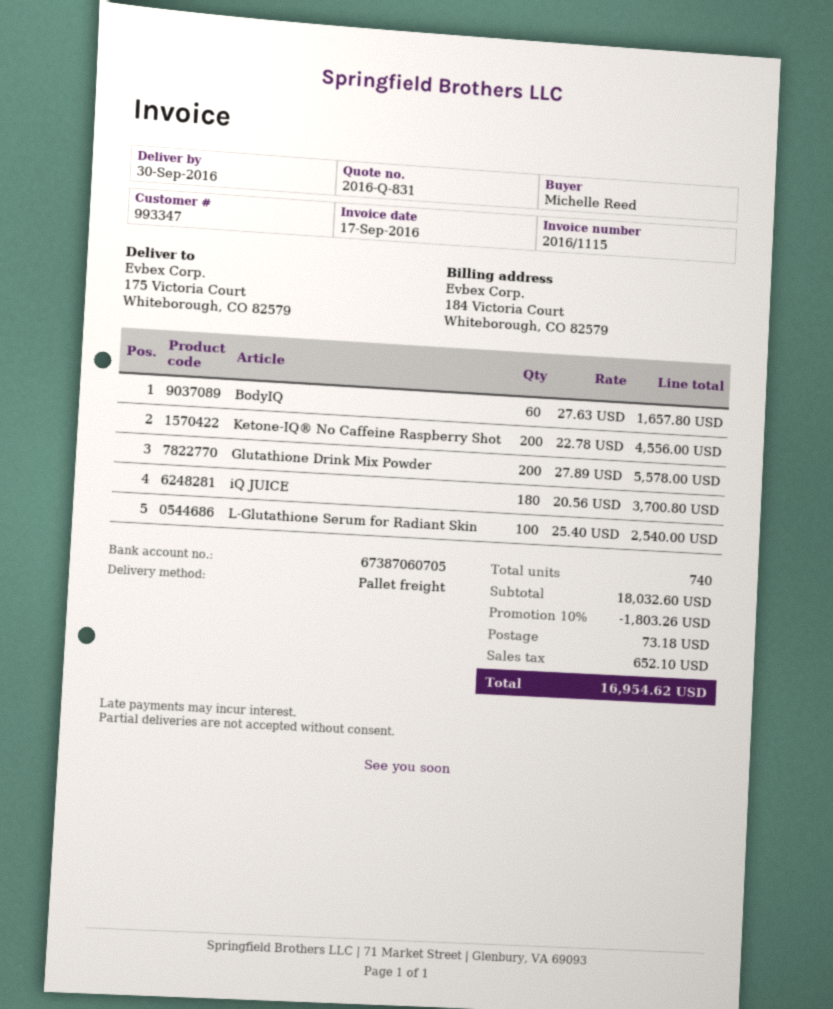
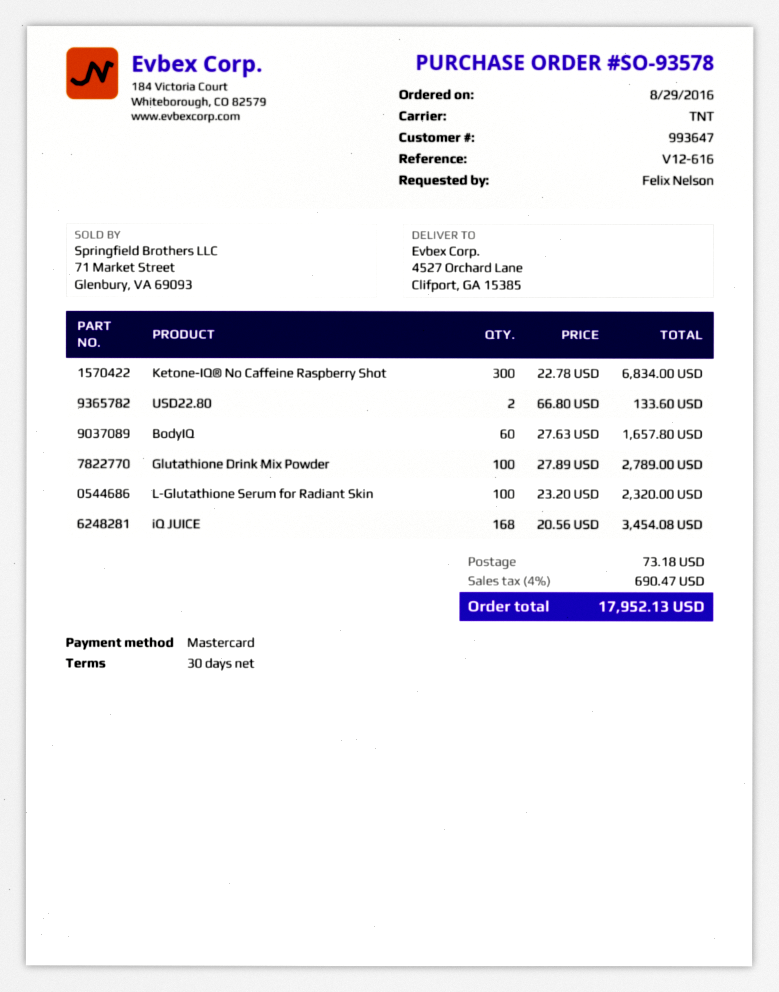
customer number: 993347 -> 993647
ordered by: Michelle Reed -> Felix Nelson
shipping method: pallet freight -> TNT
ship to: 175 Victoria Court, Whiteborough, CO 82579 -> 4527 Orchard Lane, Clifport, GA 15385
Ketone-IQ® No Caffeine Raspberry Shot: 200 x 22.78 = 4556.00 -> 300 x 22.78 = 6834.00
Glutathione Drink Mix Powder: 200 x 27.89 = 5578.00 -> 100 x 27.89 = 2789.00
iQ JUICE: 180 x 20.56 = 3700.80 -> 168 x 20.56 = 3454.08
L-Glutathione Serum for Radiant Skin: 100 x 25.40 = 2540.00 -> 100 x 23.20 = 2320.00
USD22.80: none -> 2 x 66.80 = 133.60
discount: 10% = 1803.26 -> none
tax: 652.10 -> 690.47
total: 16954.62 -> 17952.13

